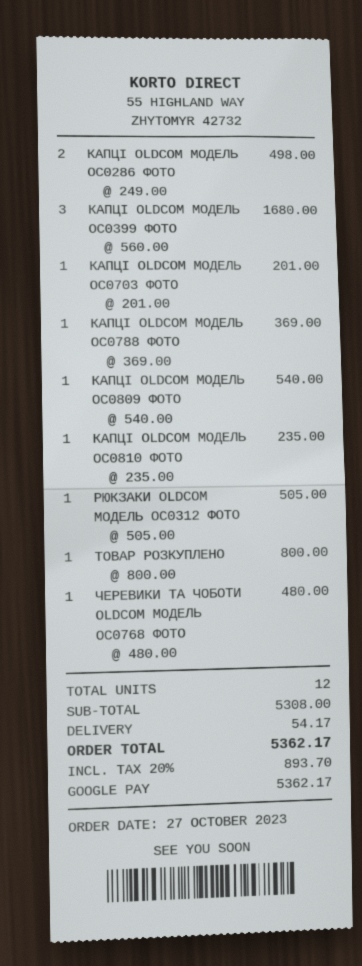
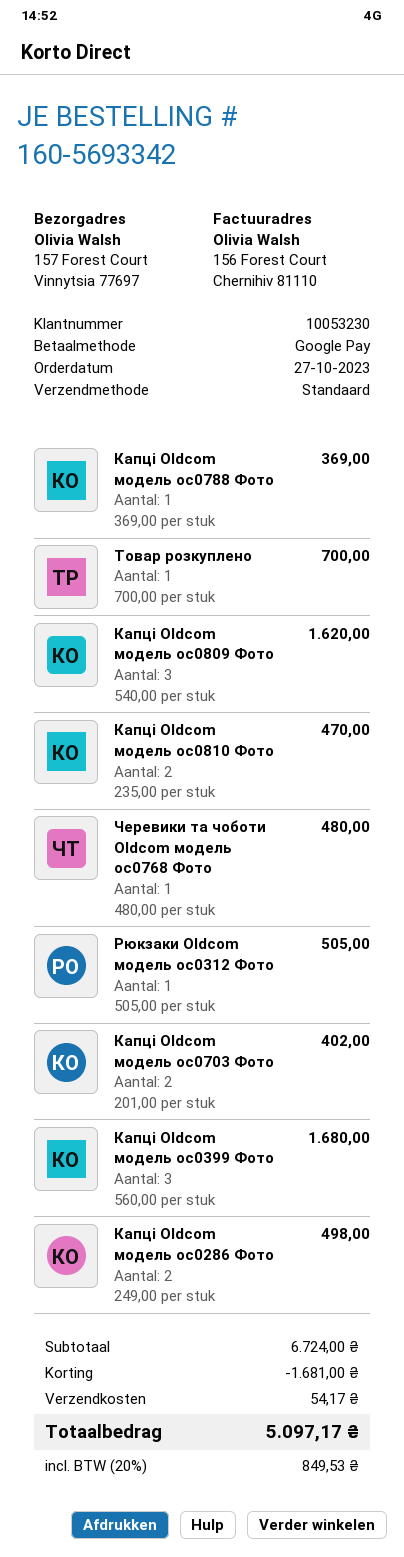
КАПЦІ OLDCOM МОДЕЛЬ OC0703 ФОТО: 1 x 201.00 = 201.00 -> 2 x 201.00 = 402.00
КАПЦІ OLDCOM МОДЕЛЬ OC0809 ФОТО: 1 x 540.00 = 540.00 -> 3 x 540.00 = 1620.00
КАПЦІ OLDCOM МОДЕЛЬ OC0810 ФОТО: 1 x 235.00 = 235.00 -> 2 x 235.00 = 470.00
ТОВАР РОЗКУПЛЕНО: 1 x 800.00 = 800.00 -> 1 x 700.00 = 700.00
subtotal: 5308.00 -> 6724.00
discount: none -> 1681.00
tax: 20% = 893.70 -> 20% = 849.53
total: 5362.17 -> 5097.17

